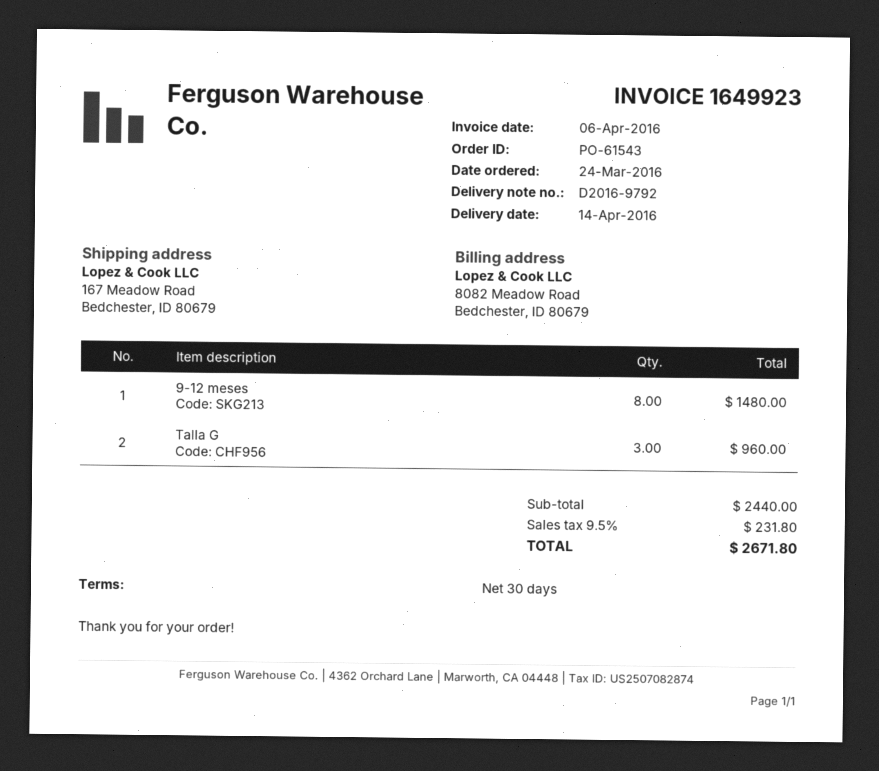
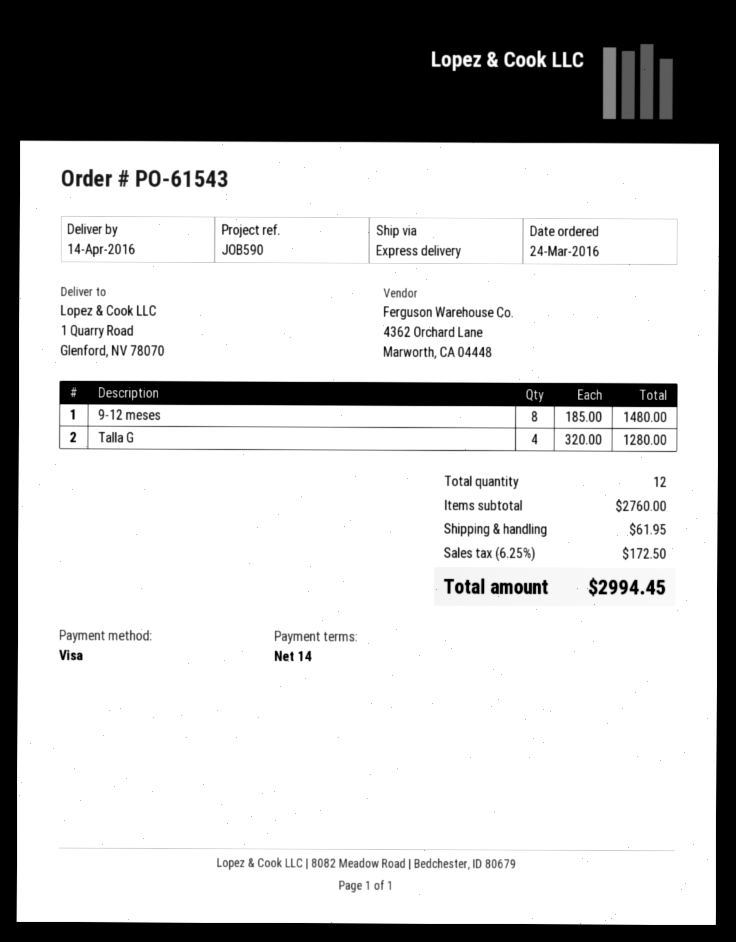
payment terms: 30 days -> 14 days
ship to: 167 Meadow Road, Bedchester, ID 80679 -> 1 Quarry Road, Glenford, NV 78070
Talla G: 3 for 960.00 -> 4 for 1280.00
subtotal: 2440.00 -> 2760.00
shipping: none -> 61.95
tax: 9.5% = 231.80 -> 6.25% = 172.50
total: 2671.80 -> 2994.45

